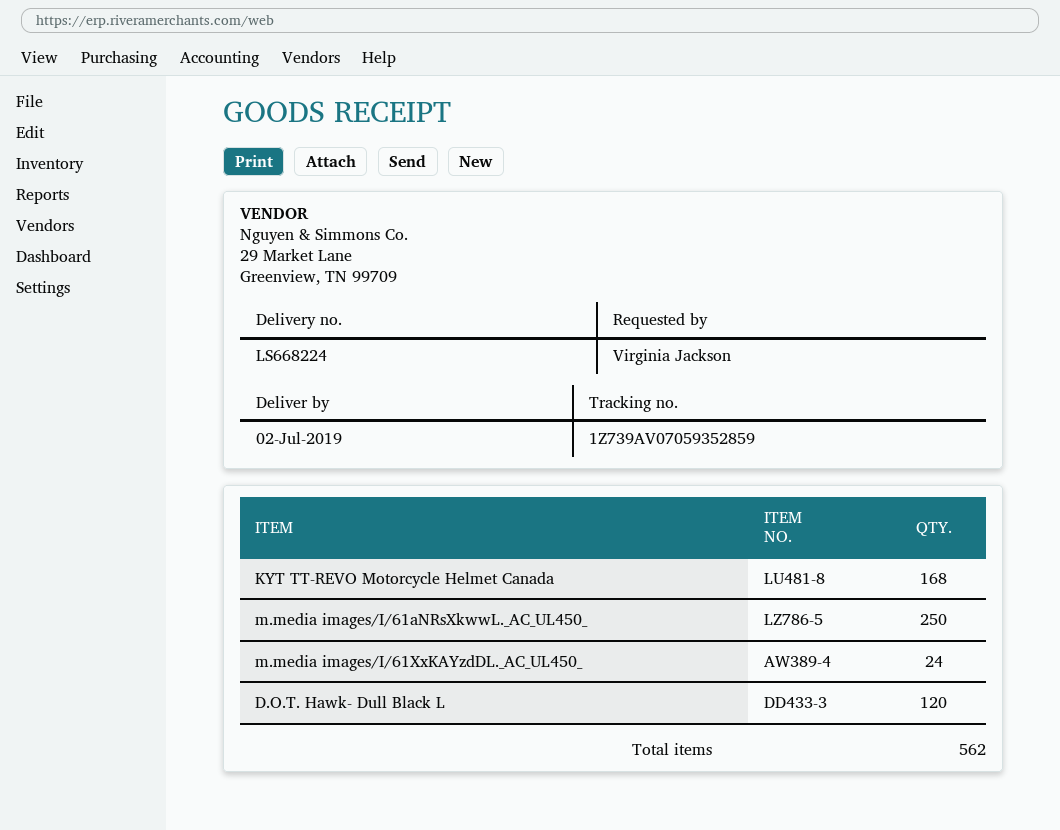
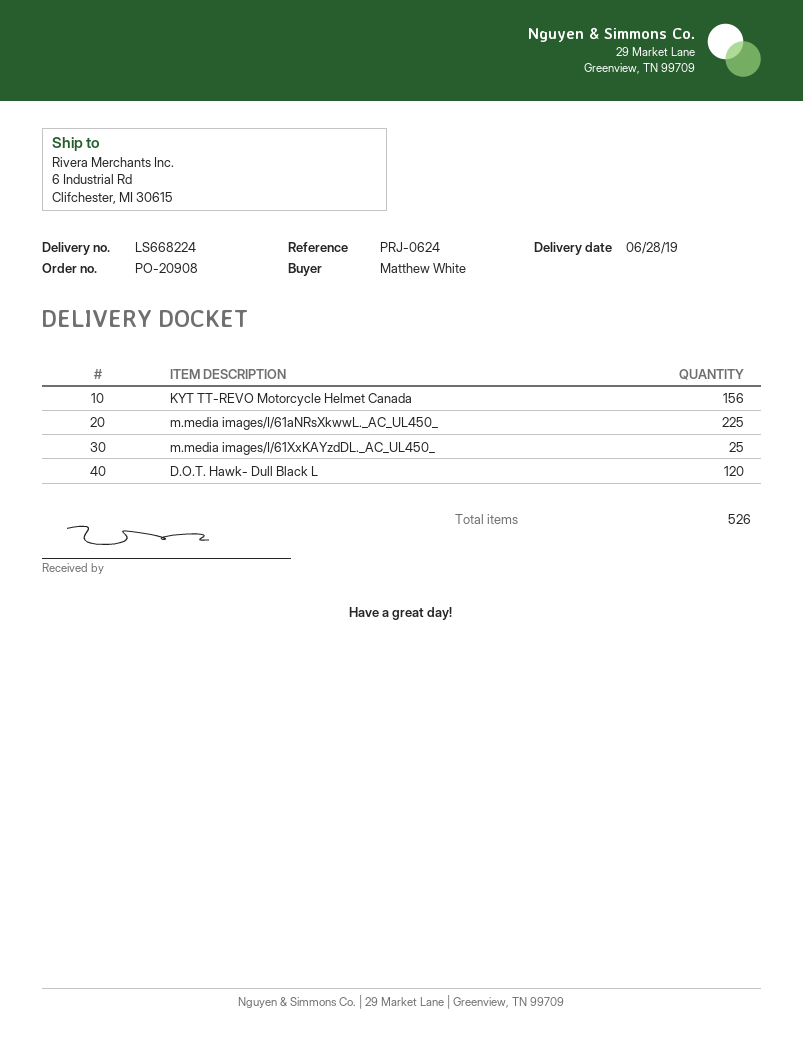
delivery date: 2019-07-02 -> 2019-06-28
ordered by: Virginia Jackson -> Matthew White
KYT TT-REVO Motorcycle Helmet Canada: 168 -> 156
m.media images/I/61aNRsXkwwL._AC_UL450_: 250 -> 225
m.media images/I/61XxKAYzdDL._AC_UL450_: 24 -> 25
total quantity: 562 -> 526

